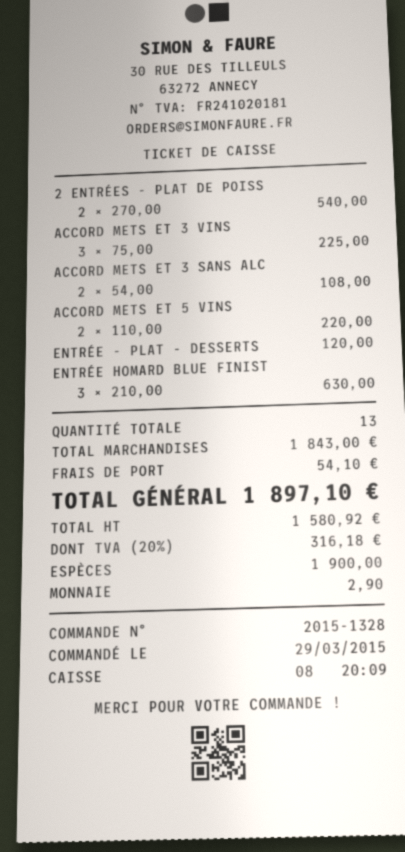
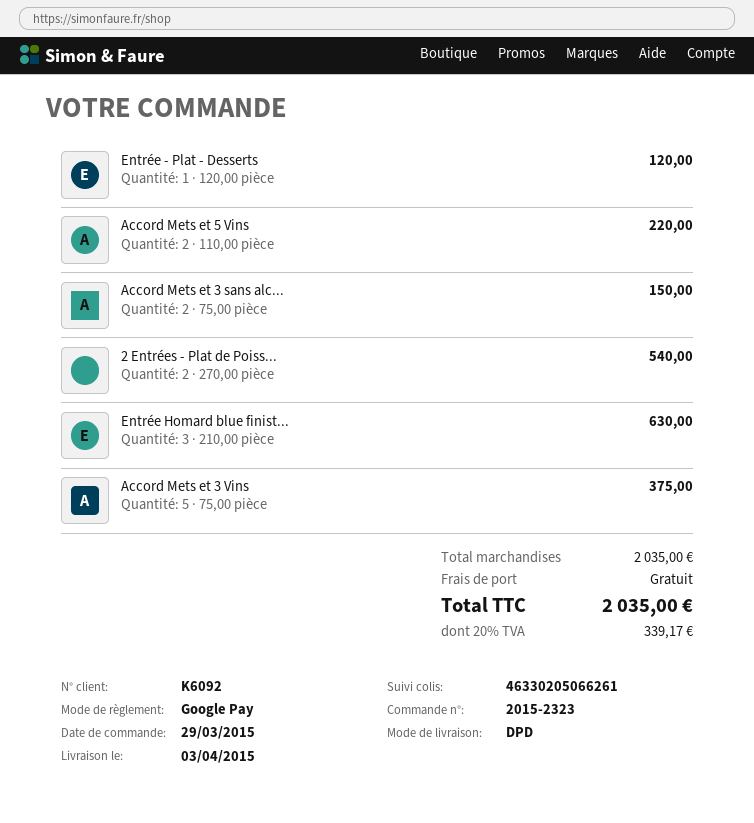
order number: 2015-1328 -> 2015-2323
payment method: cash -> Google Pay
ACCORD METS ET 3 VINS: 3 x 75.00 = 225.00 -> 5 x 75.00 = 375.00
ACCORD METS ET 3 SANS ALC: 2 x 54.00 = 108.00 -> 2 x 75.00 = 150.00
subtotal: 1843.00 -> 2035.00
shipping: 54.10 -> 0.00
tax: 20% = 316.18 -> 20% = 339.17
total: 1897.10 -> 2035.00

